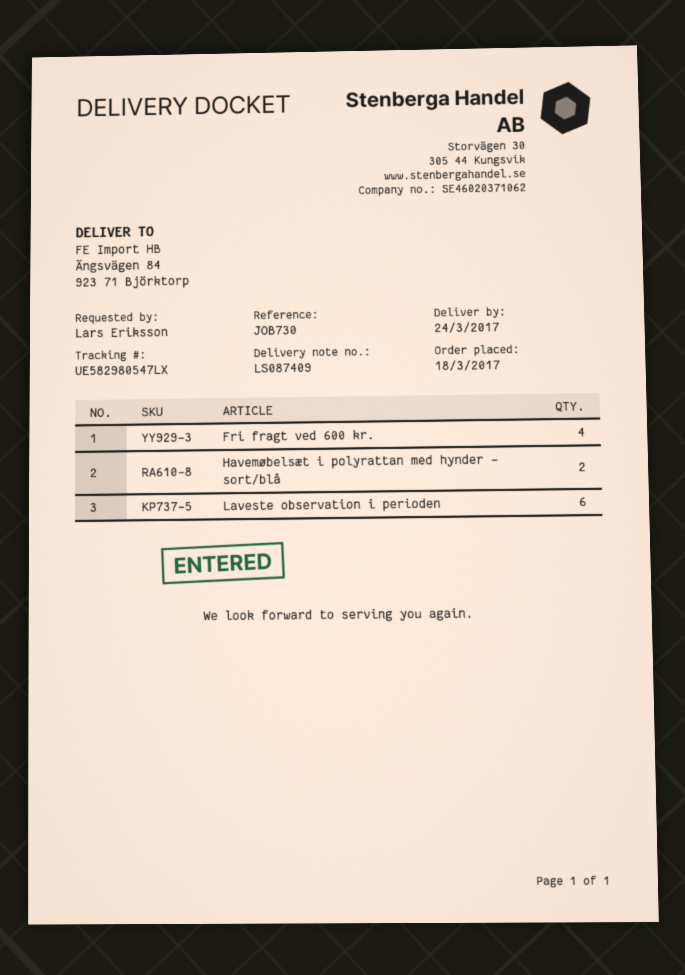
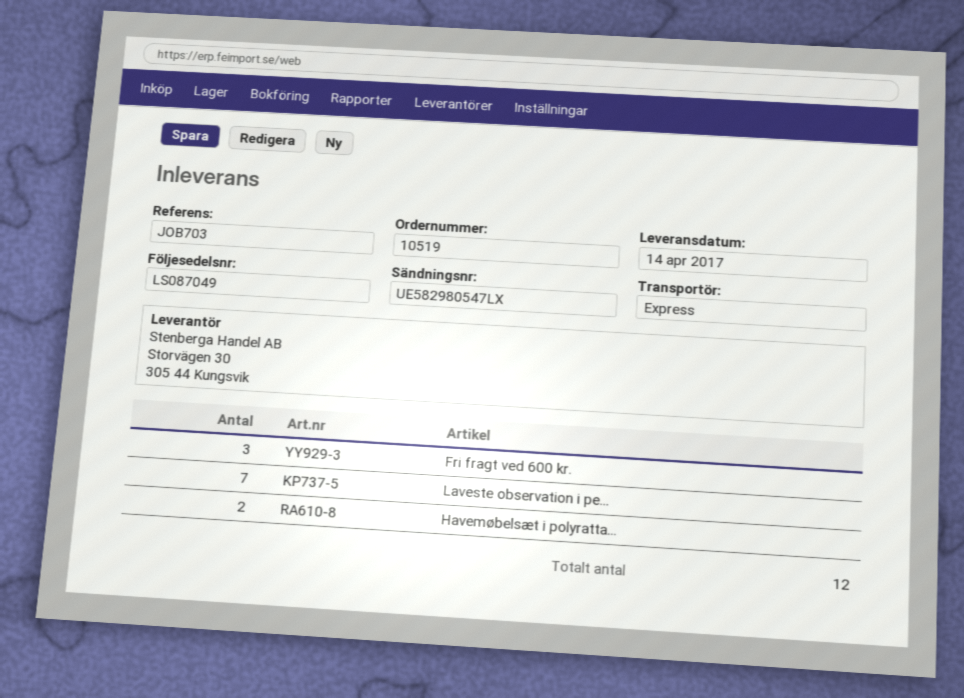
delivery note number: LS087409 -> LS087049
delivery date: 2017-03-24 -> 2017-04-14
reference: JOB730 -> JOB703
Fri fragt ved 600 kr.: 4 -> 3
Laveste observation i perioden: 6 -> 7

